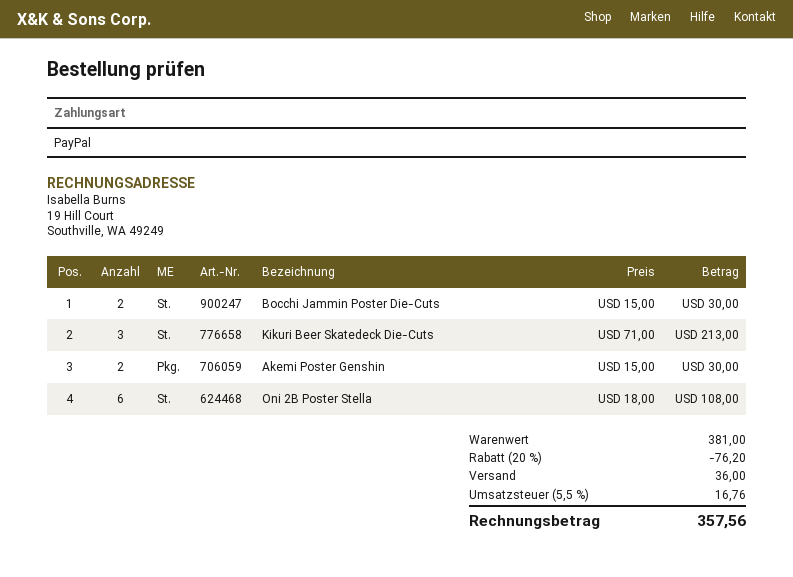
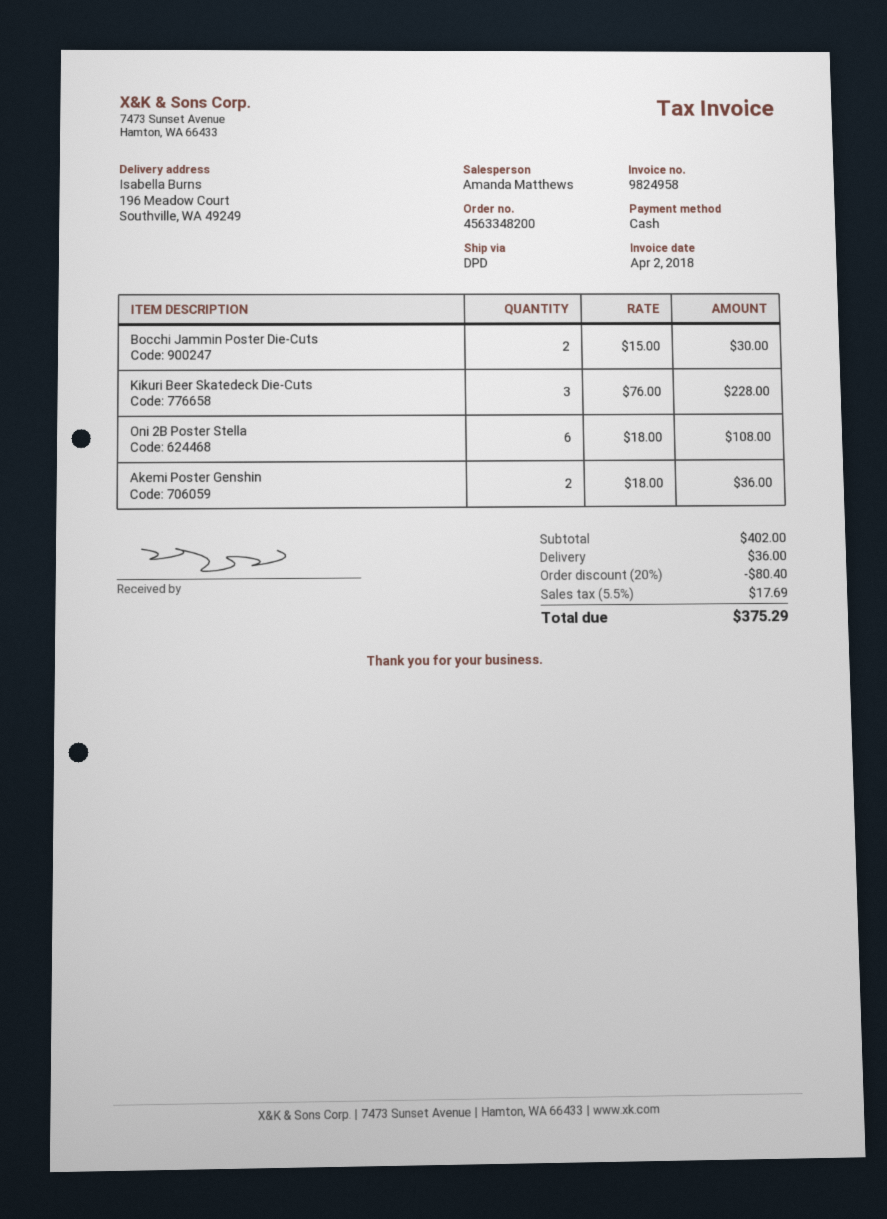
payment method: PayPal -> cash
Kikuri Beer Skatedeck Die-Cuts: 3 x 71.00 = 213.00 -> 3 x 76.00 = 228.00
Akemi Poster Genshin: 2 x 15.00 = 30.00 -> 2 x 18.00 = 36.00
subtotal: 381.00 -> 402.00
discount: 20% = 76.20 -> 20% = 80.40
tax: 5.5% = 16.76 -> 5.5% = 17.69
total: 357.56 -> 375.29

